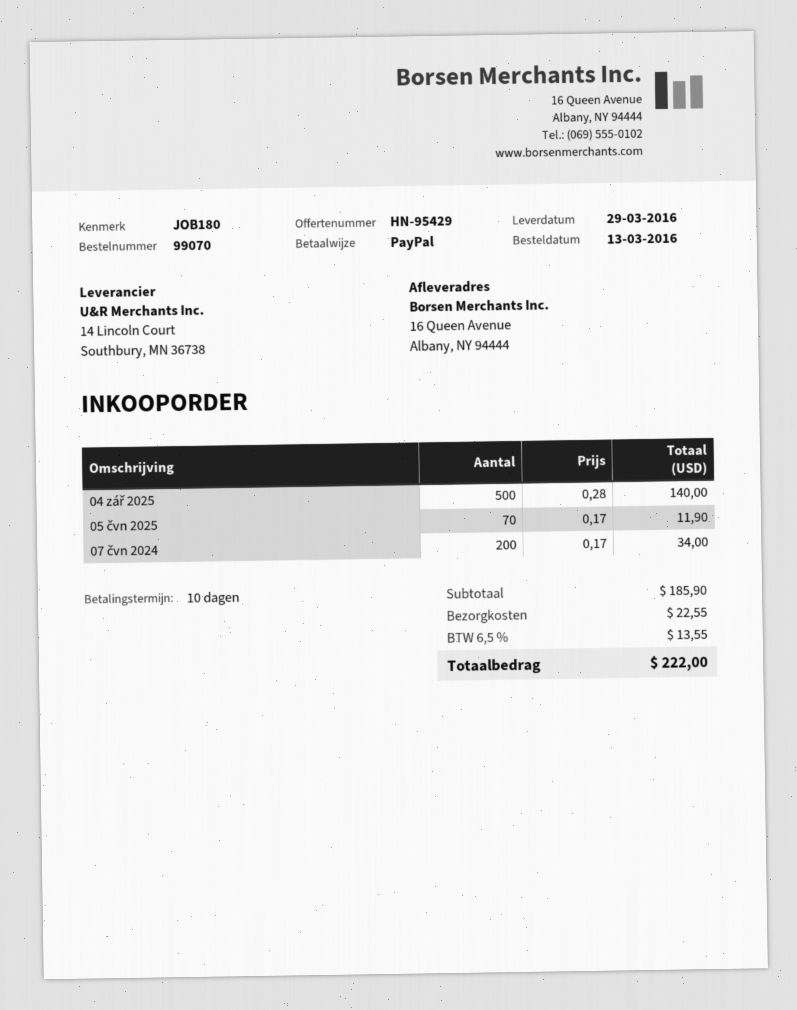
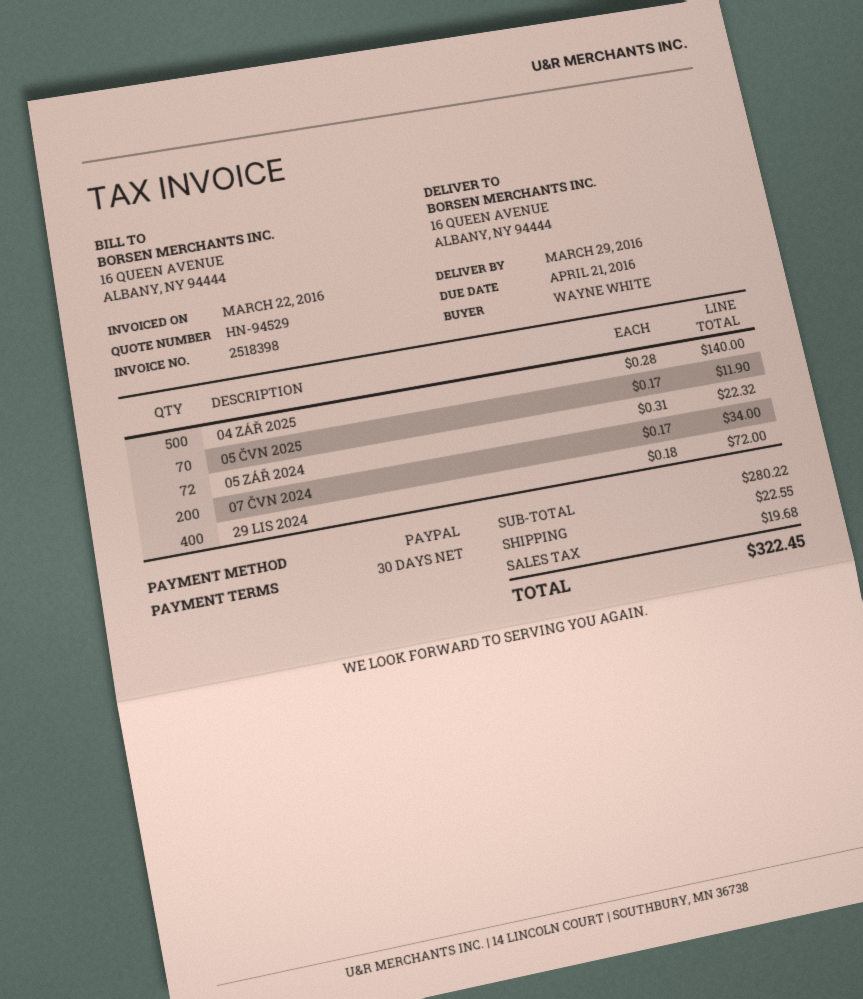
quote number: HN-95429 -> HN-94529
payment terms: 10 days -> 30 days
05 ZÁŘ 2024: none -> 72 x 0.31 = 22.32
29 LIS 2024: none -> 400 x 0.18 = 72.00
subtotal: 185.90 -> 280.22
tax: 13.55 -> 19.68
total: 222.00 -> 322.45

